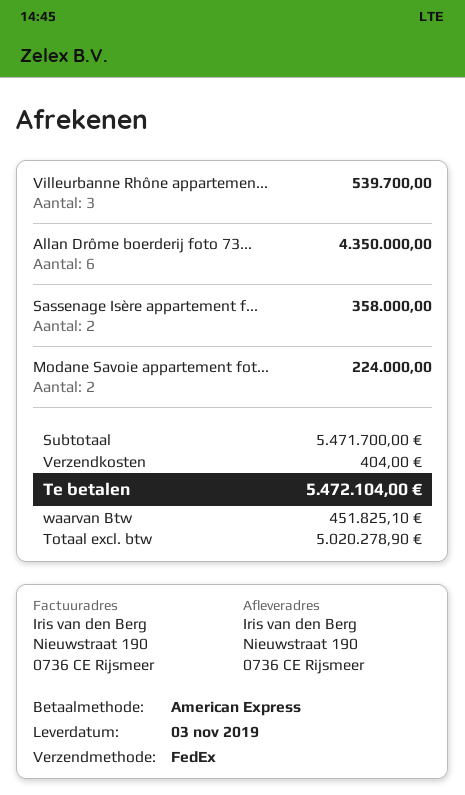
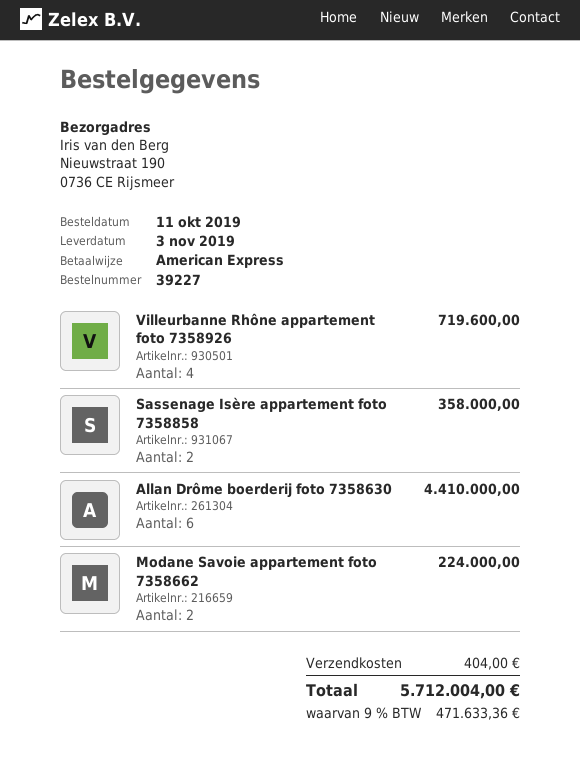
Villeurbanne Rhône appartemen...: 3 for 539700.00 -> 4 for 719600.00
Allan Drôme boerderij foto 73...: 6 for 4350000.00 -> 6 for 4410000.00
tax: 451825.10 -> 471633.36
total: 5472104.00 -> 5712004.00

